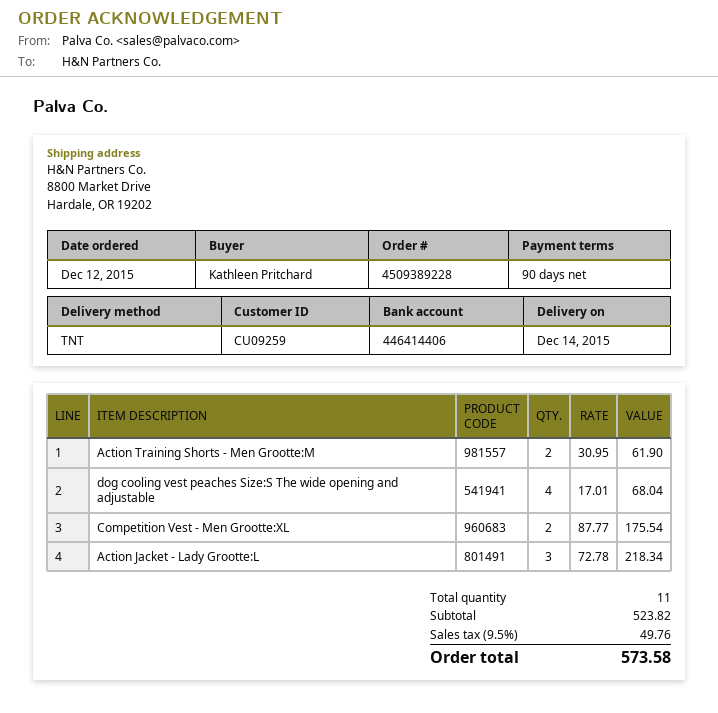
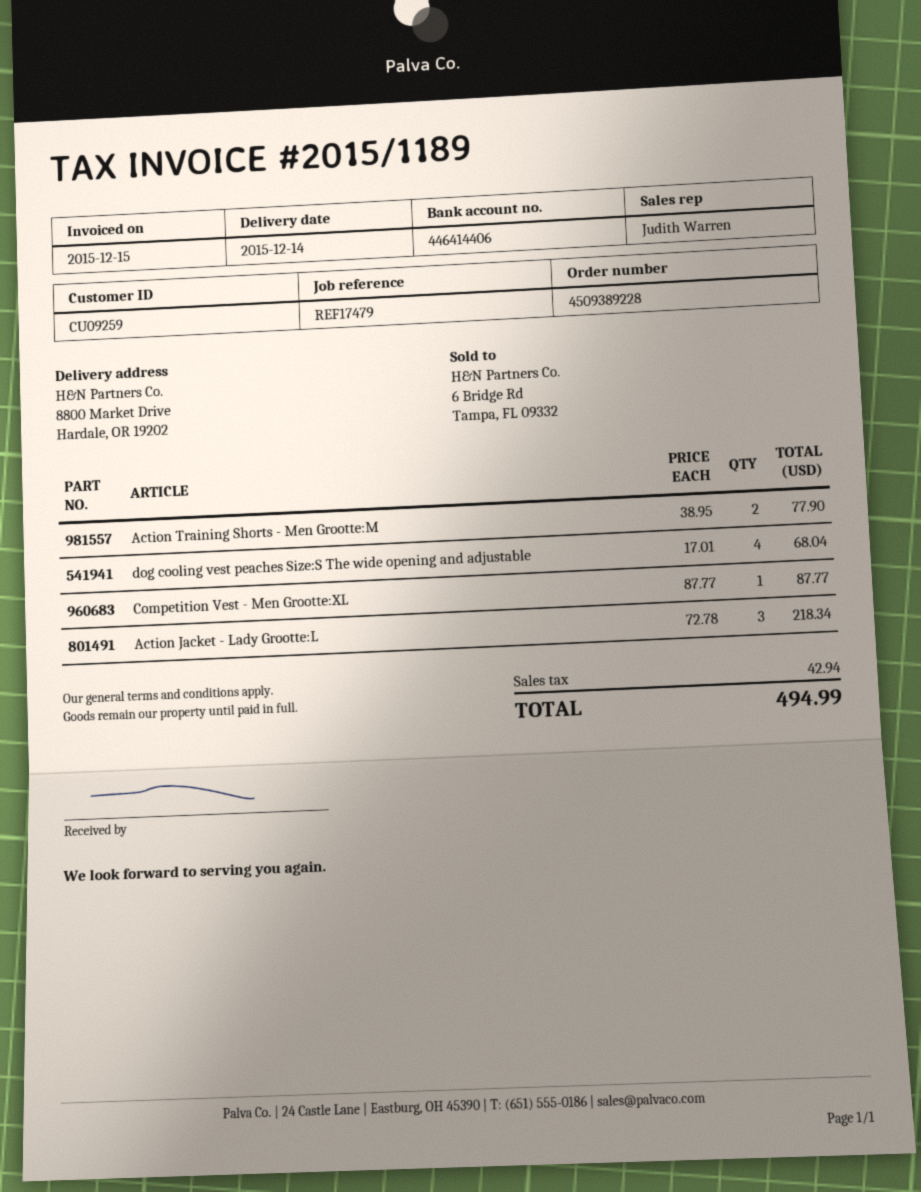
Action Training Shorts - Men Grootte:M: 2 x 30.95 = 61.90 -> 2 x 38.95 = 77.90
Competition Vest - Men Grootte:XL: 2 x 87.77 = 175.54 -> 1 x 87.77 = 87.77
tax: 49.76 -> 42.94
total: 573.58 -> 494.99

